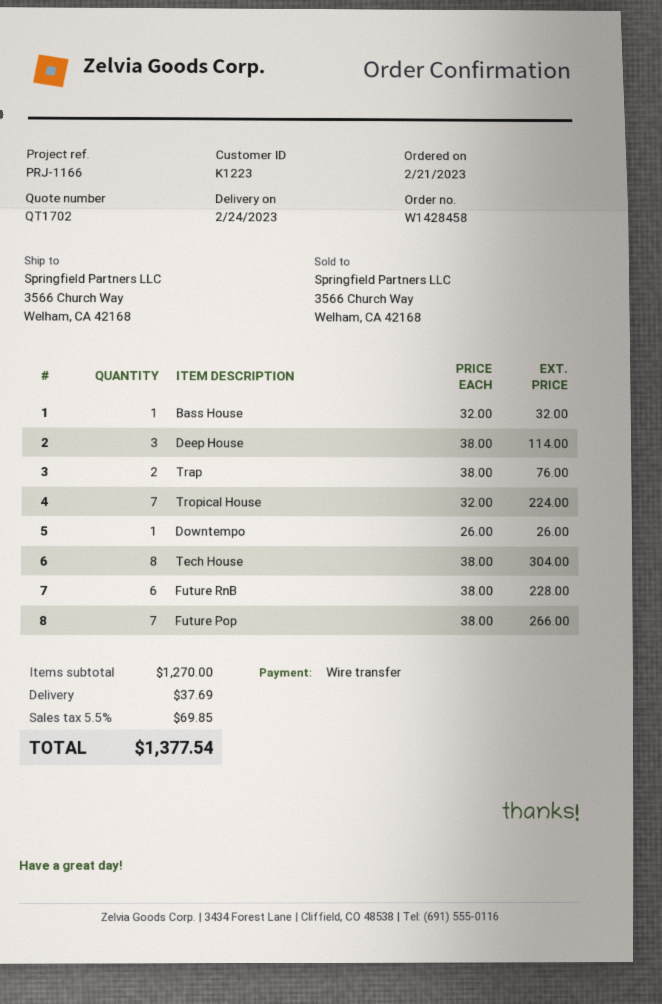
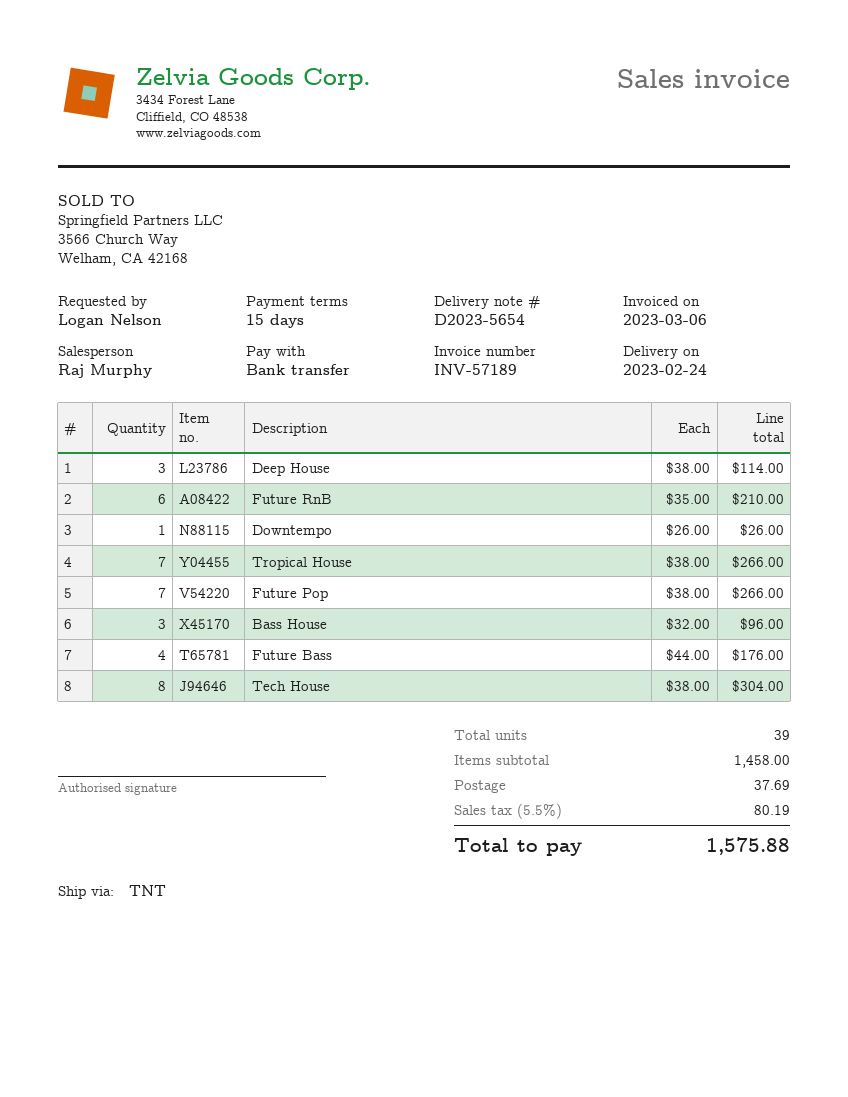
Bass House: 1 x 32.00 = 32.00 -> 3 x 32.00 = 96.00
Trap: 2 x 38.00 = 76.00 -> none
Tropical House: 7 x 32.00 = 224.00 -> 7 x 38.00 = 266.00
Future RnB: 6 x 38.00 = 228.00 -> 6 x 35.00 = 210.00
Future Bass: none -> 4 x 44.00 = 176.00
subtotal: 1270.00 -> 1458.00
tax: 5.5% = 69.85 -> 5.5% = 80.19
total: 1377.54 -> 1575.88

